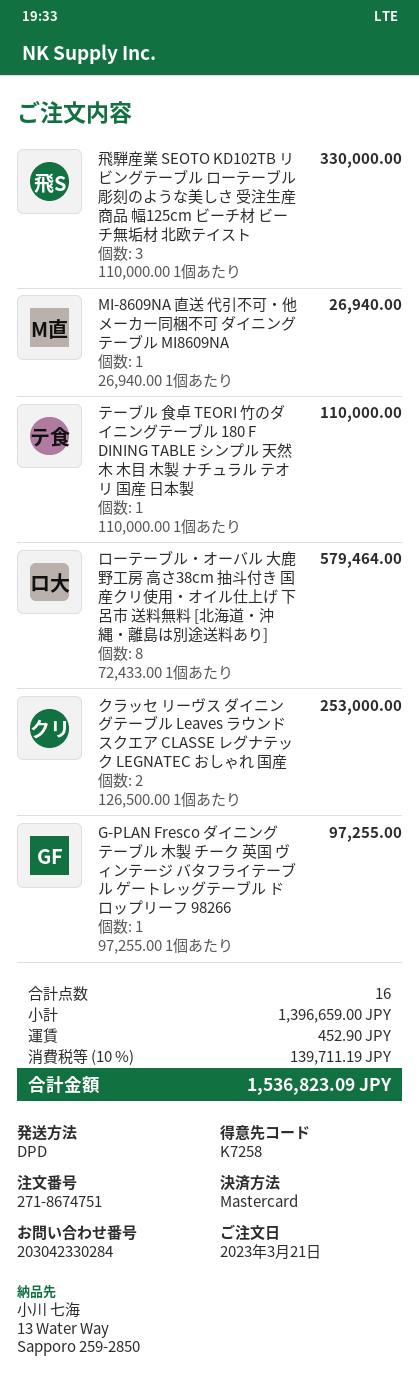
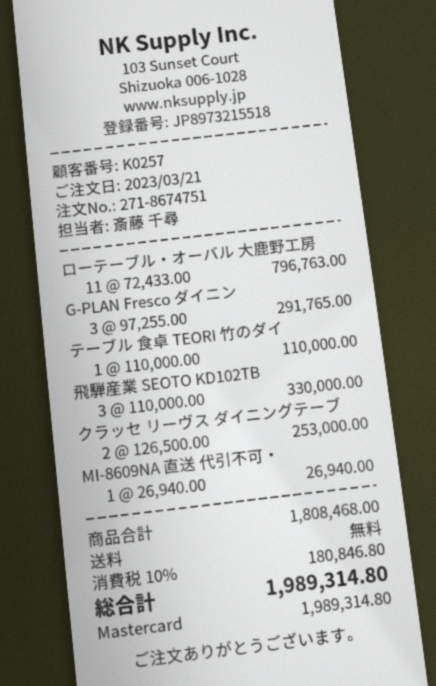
customer number: K7258 -> K0257
ローテーブル・オーバル 大鹿野工房 高さ38cm 抽斗付き 国産クリ使用・オイル仕上げ 下呂市 送料無料 [北海道・沖縄・離島は別途送料あり]: 8 x 72433.00 = 579464.00 -> 11 x 72433.00 = 796763.00
G-PLAN Fresco ダイニングテーブル 木製 チーク 英国 ヴィンテージ バタフライテーブル ゲートレッグテーブル ドロップリーフ 98266: 1 x 97255.00 = 97255.00 -> 3 x 97255.00 = 291765.00
subtotal: 1396659.00 -> 1808468.00
shipping: 452.90 -> 0.00
tax: 10% = 139711.19 -> 10% = 180846.80
total: 1536823.09 -> 1989314.80

